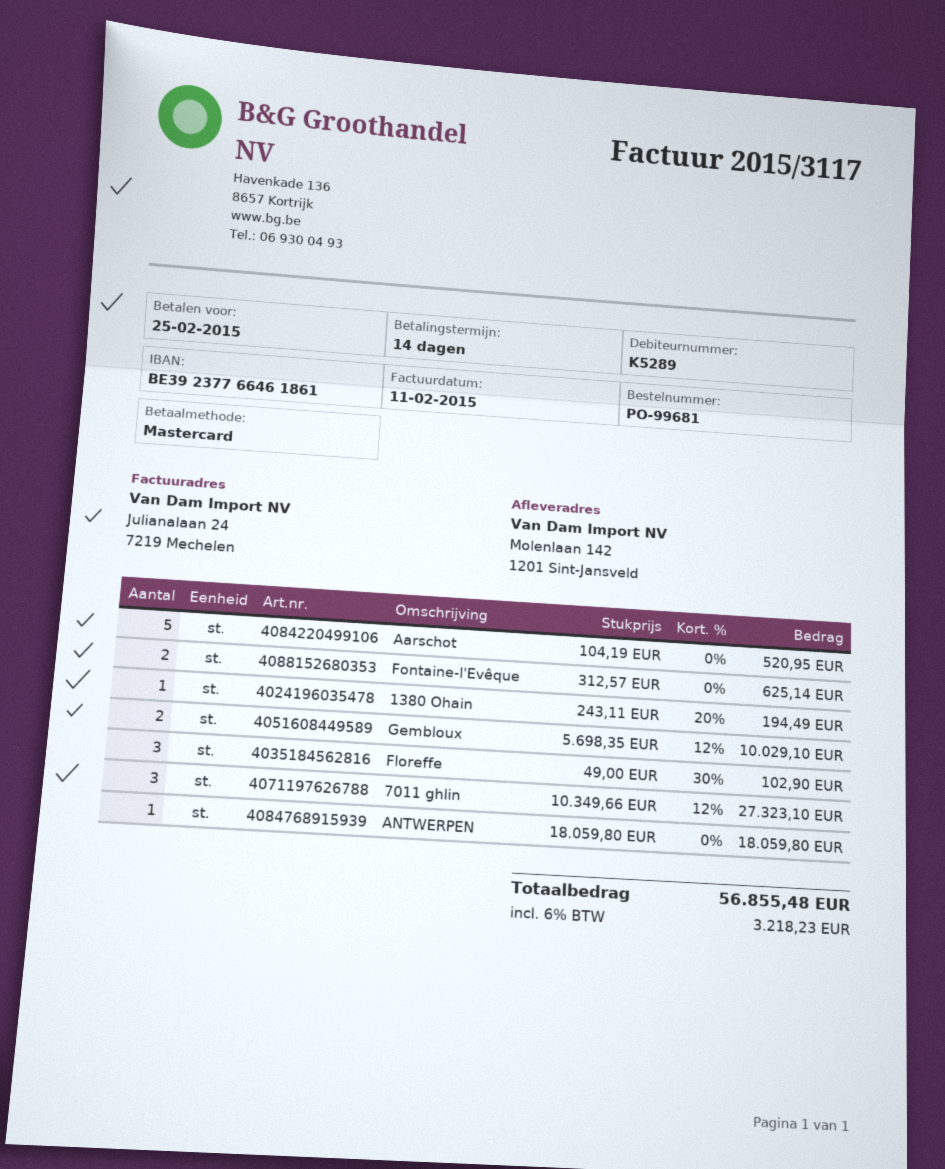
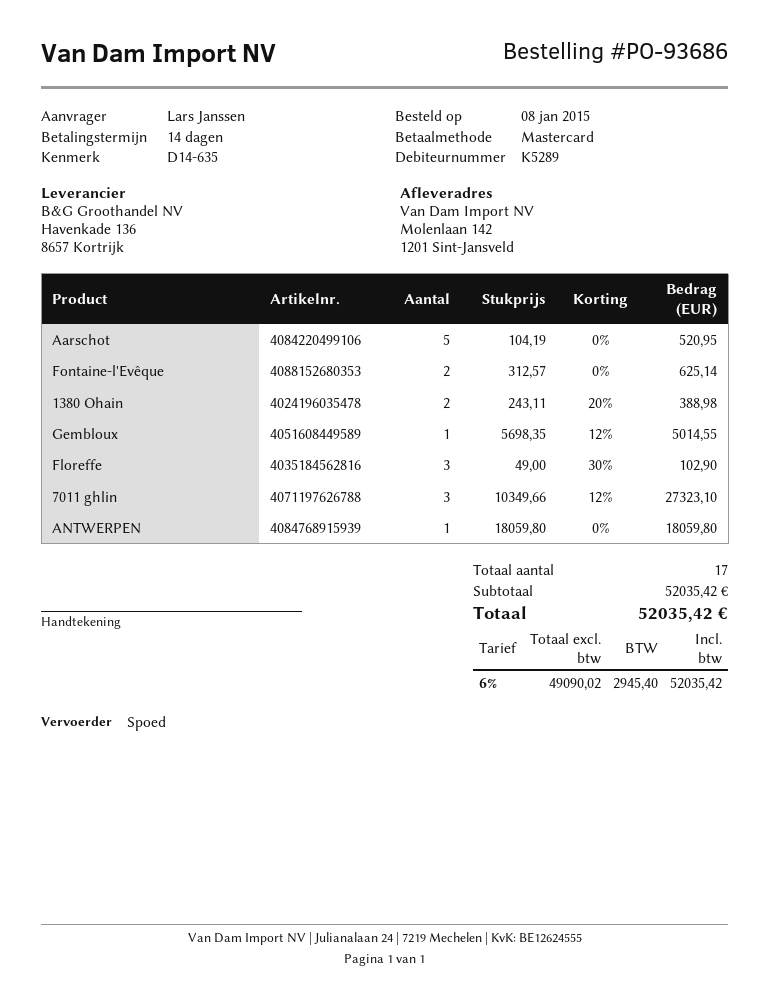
order number: PO-99681 -> PO-93686
1380 Ohain: 1 x 243.11 - 20% = 194.49 -> 2 x 243.11 - 20% = 388.98
Gembloux: 2 x 5698.35 - 12% = 10029.10 -> 1 x 5698.35 - 12% = 5014.55
tax: 6% = 3218.23 -> 6% = 2945.40
total: 56855.48 -> 52035.42

